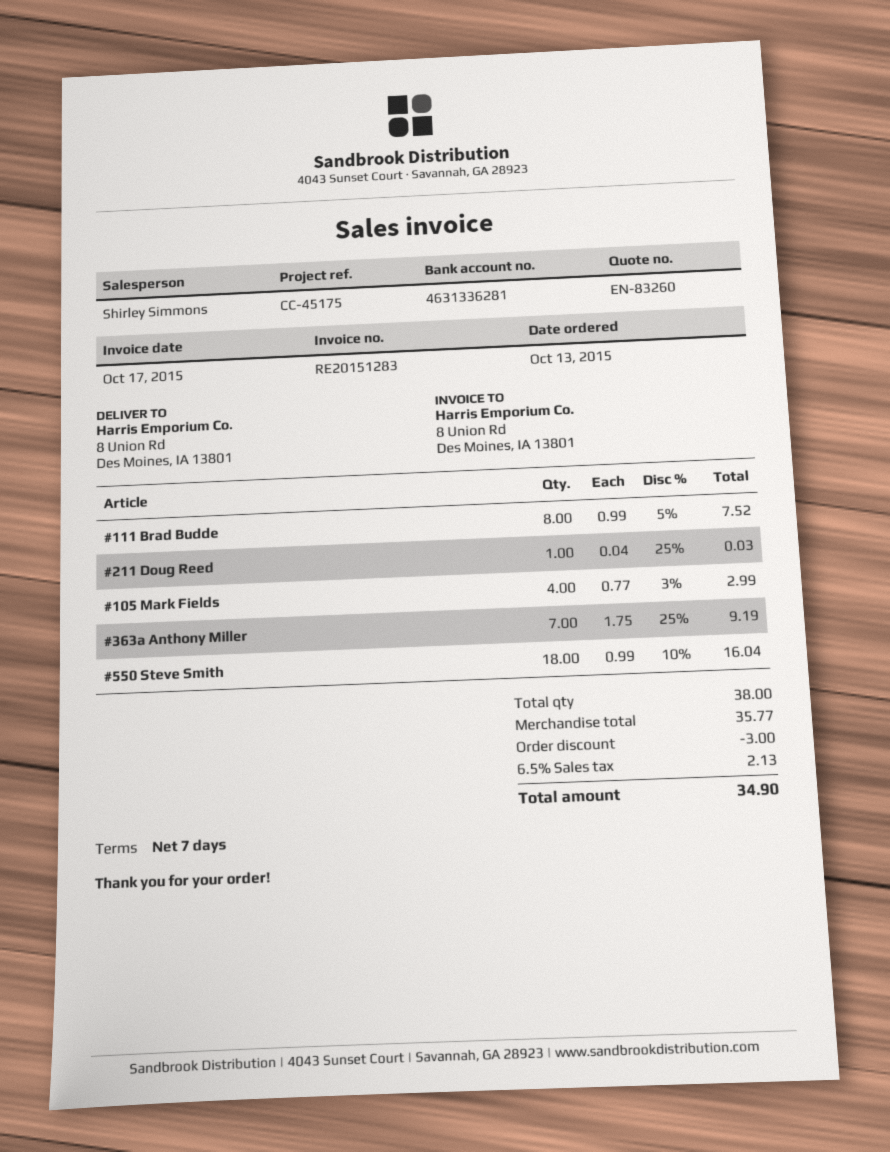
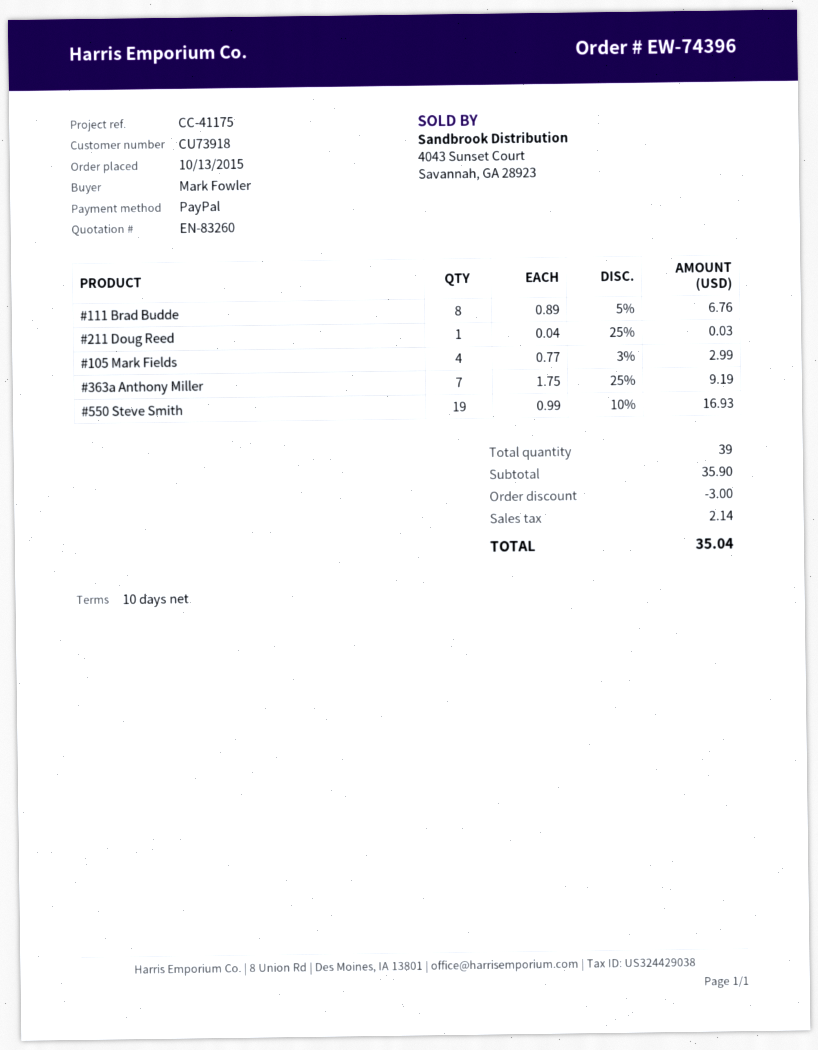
payment terms: 7 days -> 10 days
reference: CC-45175 -> CC-41175
#111 Brad Budde: 8 x 0.99 - 5% = 7.52 -> 8 x 0.89 - 5% = 6.76
#550 Steve Smith: 18 x 0.99 - 10% = 16.04 -> 19 x 0.99 - 10% = 16.93
total quantity: 38 -> 39
subtotal: 35.77 -> 35.90
tax: 2.13 -> 2.14
total: 34.90 -> 35.04

